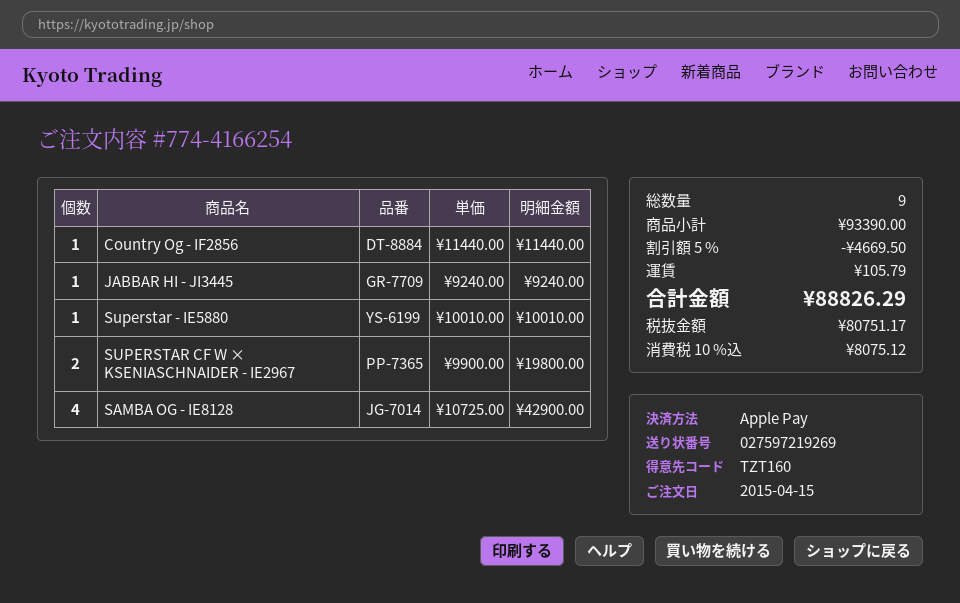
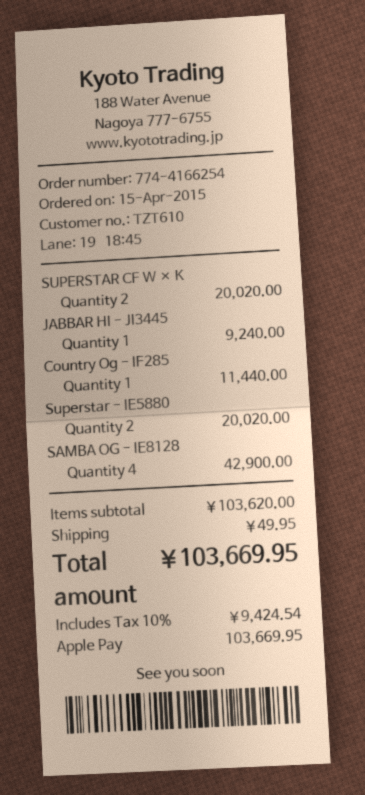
customer number: TZT160 -> TZT610
Superstar - IE5880: 1 for 10010.00 -> 2 for 20020.00
SUPERSTAR CF W × KSENIASCHNAIDER - IE2967: 2 for 19800.00 -> 2 for 20020.00
subtotal: 93390.00 -> 103620.00
discount: 5% = 4669.50 -> none
shipping: 105.79 -> 49.95
tax: 10% = 8075.12 -> 10% = 9424.54
total: 88826.29 -> 103669.95

